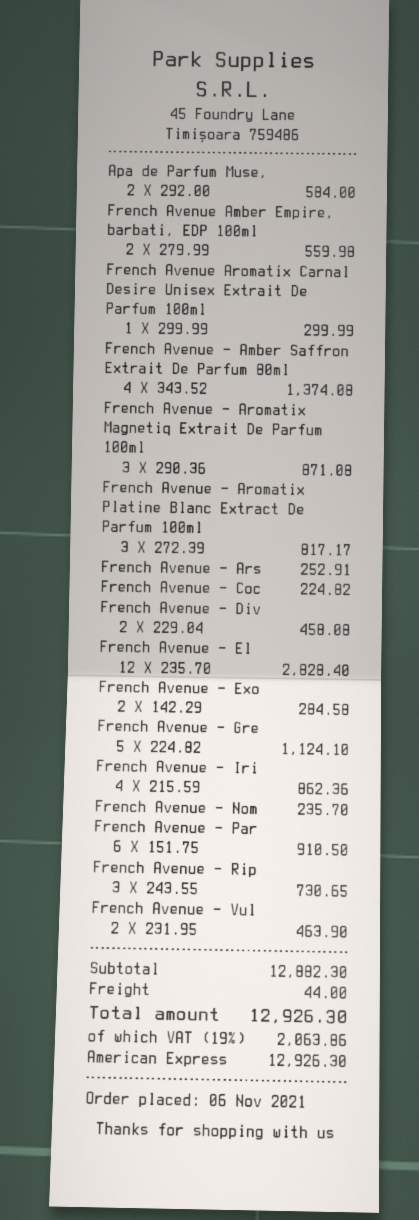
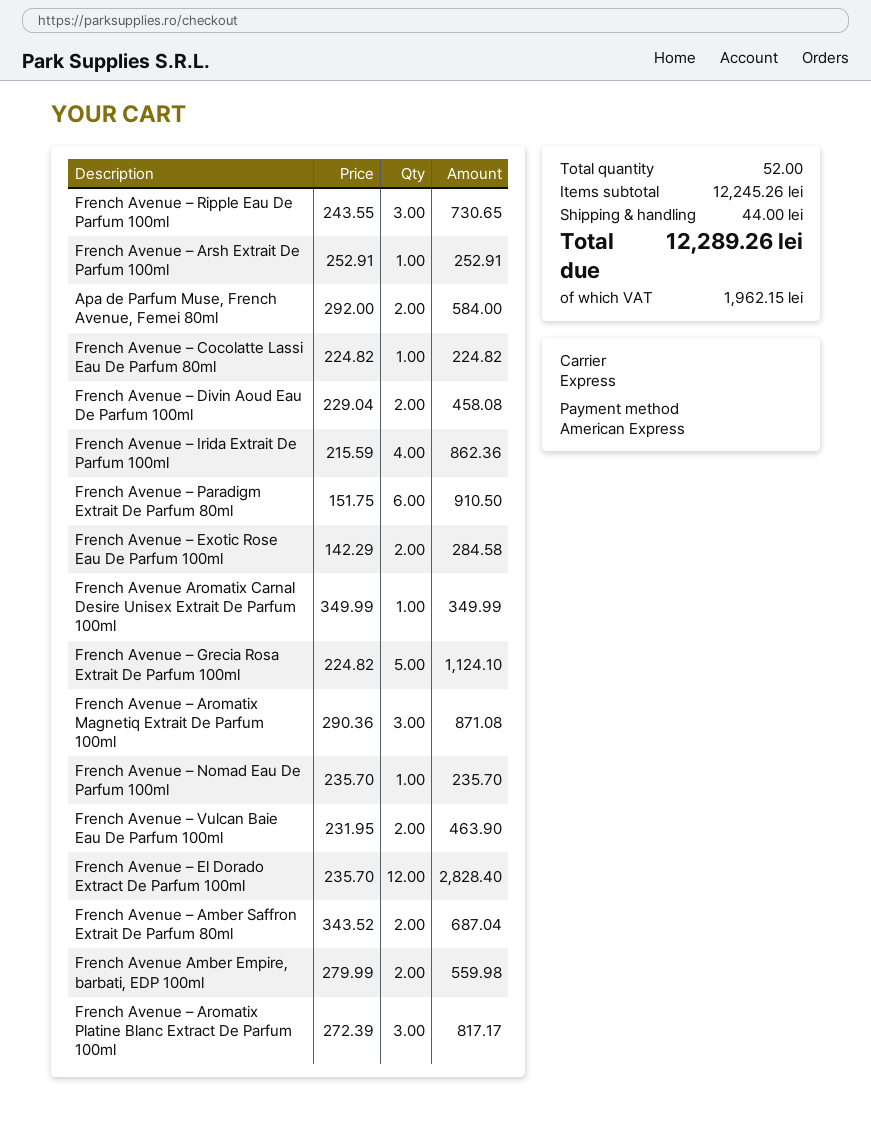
French Avenue Aromatix Carnal Desire Unisex Extrait De Parfum 100ml: 1 x 299.99 = 299.99 -> 1 x 349.99 = 349.99
French Avenue – Amber Saffron Extrait De Parfum 80ml: 4 x 343.52 = 1374.08 -> 2 x 343.52 = 687.04
subtotal: 12882.30 -> 12245.26
tax: 2063.86 -> 1962.15
total: 12926.30 -> 12289.26

